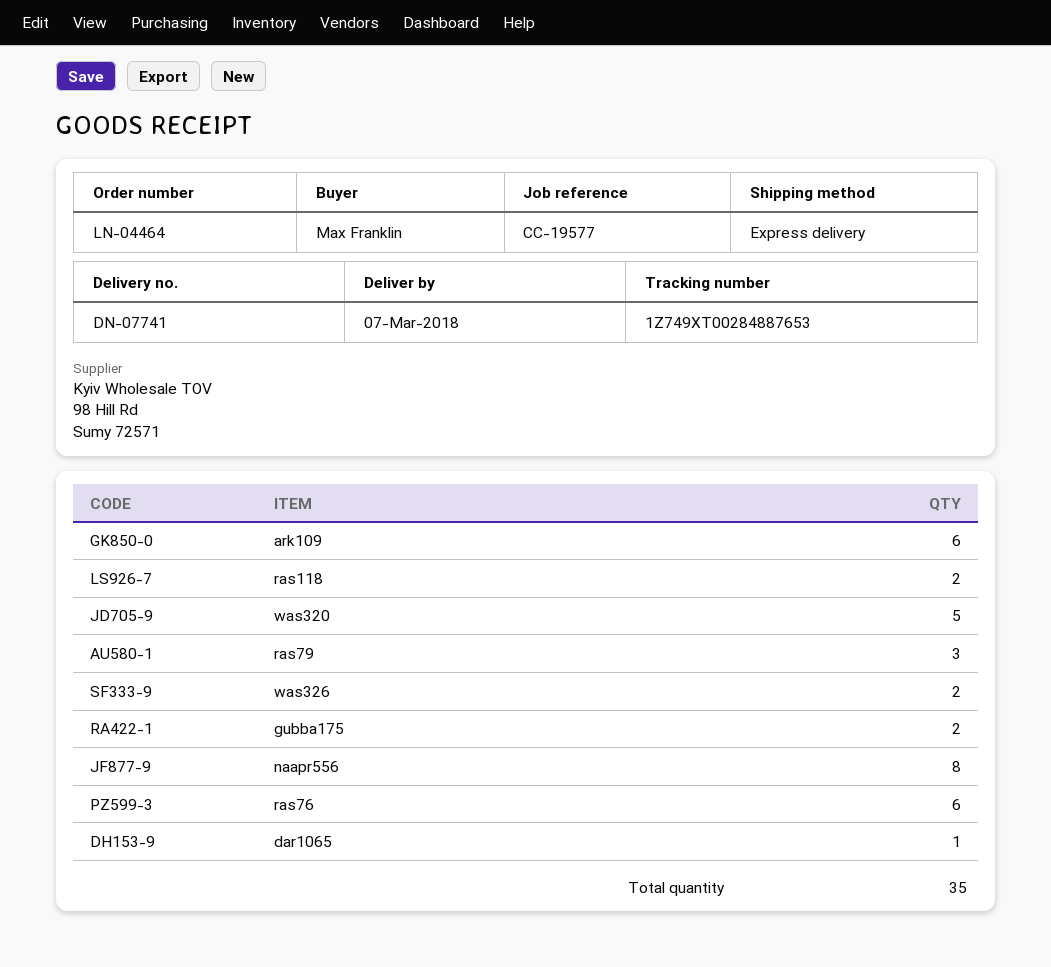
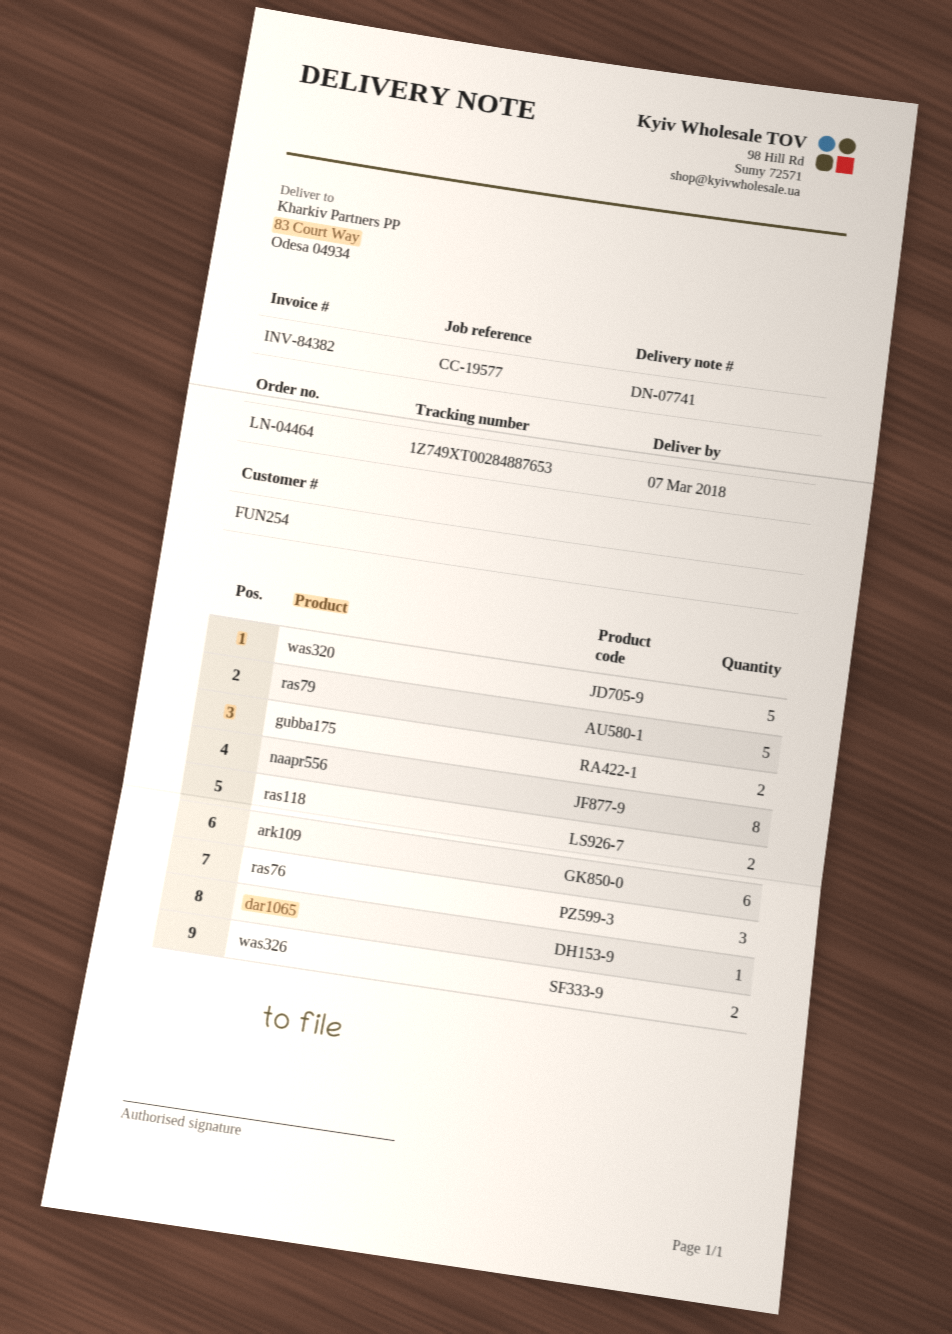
ras79: 3 -> 5
ras76: 6 -> 3

